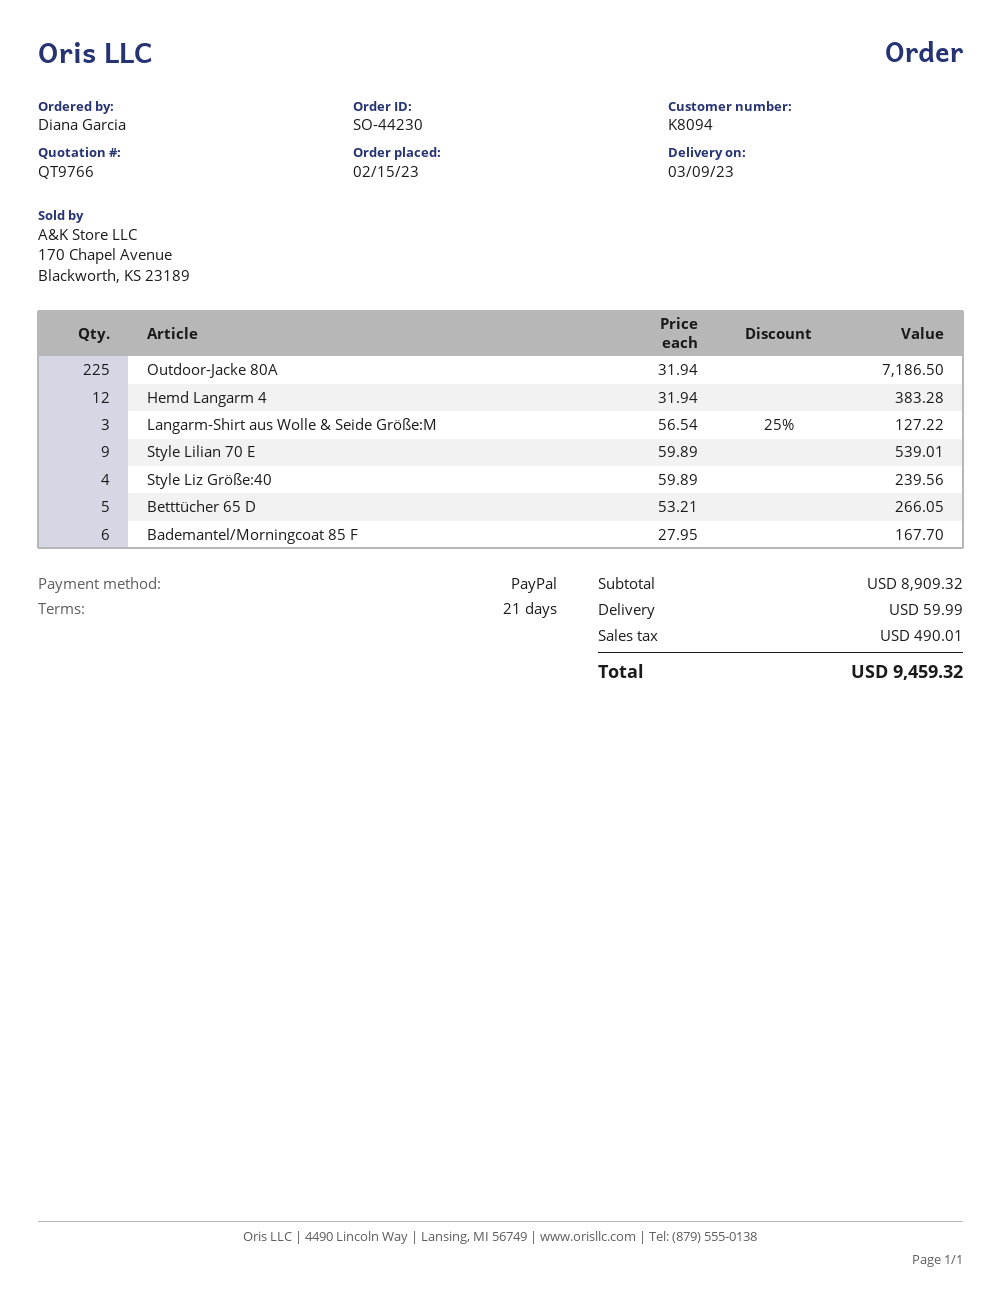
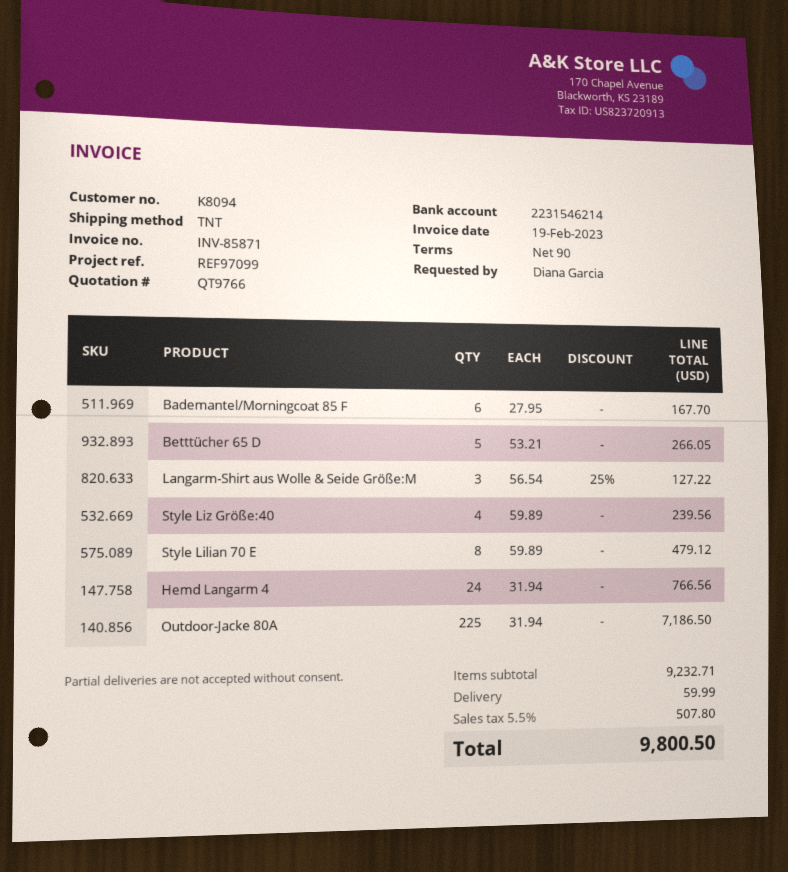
payment terms: 21 days -> 90 days
Hemd Langarm 4: 12 x 31.94 = 383.28 -> 24 x 31.94 = 766.56
Style Lilian 70 E: 9 x 59.89 = 539.01 -> 8 x 59.89 = 479.12
subtotal: 8909.32 -> 9232.71
tax: 490.01 -> 507.80
total: 9459.32 -> 9800.50

